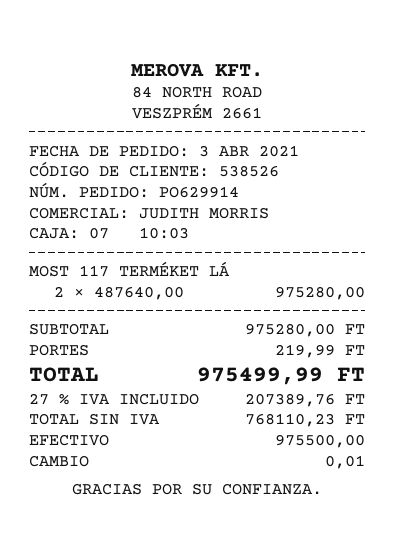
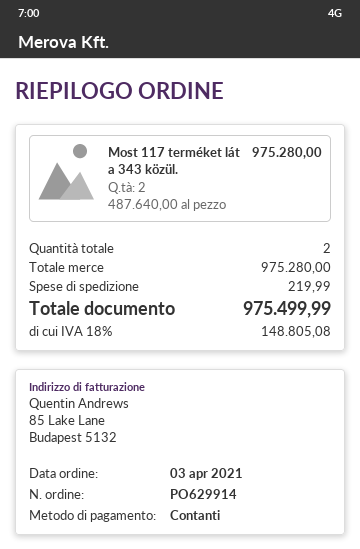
tax: 27% = 207389.76 -> 18% = 148805.08

